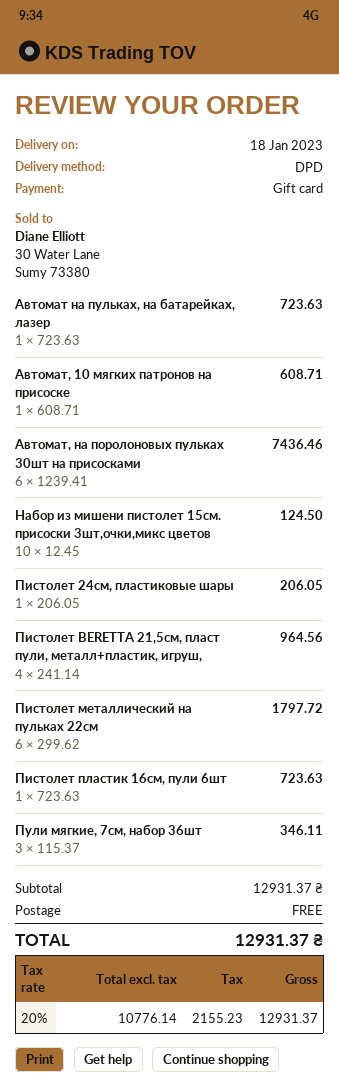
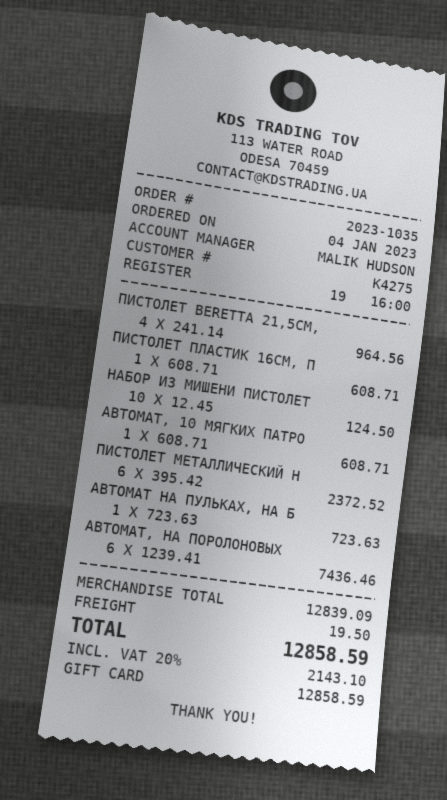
Пистолет 24см, пластиковые шары: 1 x 206.05 = 206.05 -> none
Пистолет металлический на пульках 22см: 6 x 299.62 = 1797.72 -> 6 x 395.42 = 2372.52
Пистолет пластик 16см, пули 6шт: 1 x 723.63 = 723.63 -> 1 x 608.71 = 608.71
Пули мягкие, 7см, набор 36шт: 3 x 115.37 = 346.11 -> none
subtotal: 12931.37 -> 12839.09
shipping: 0.00 -> 19.50
tax: 20% = 2155.23 -> 20% = 2143.10
total: 12931.37 -> 12858.59

